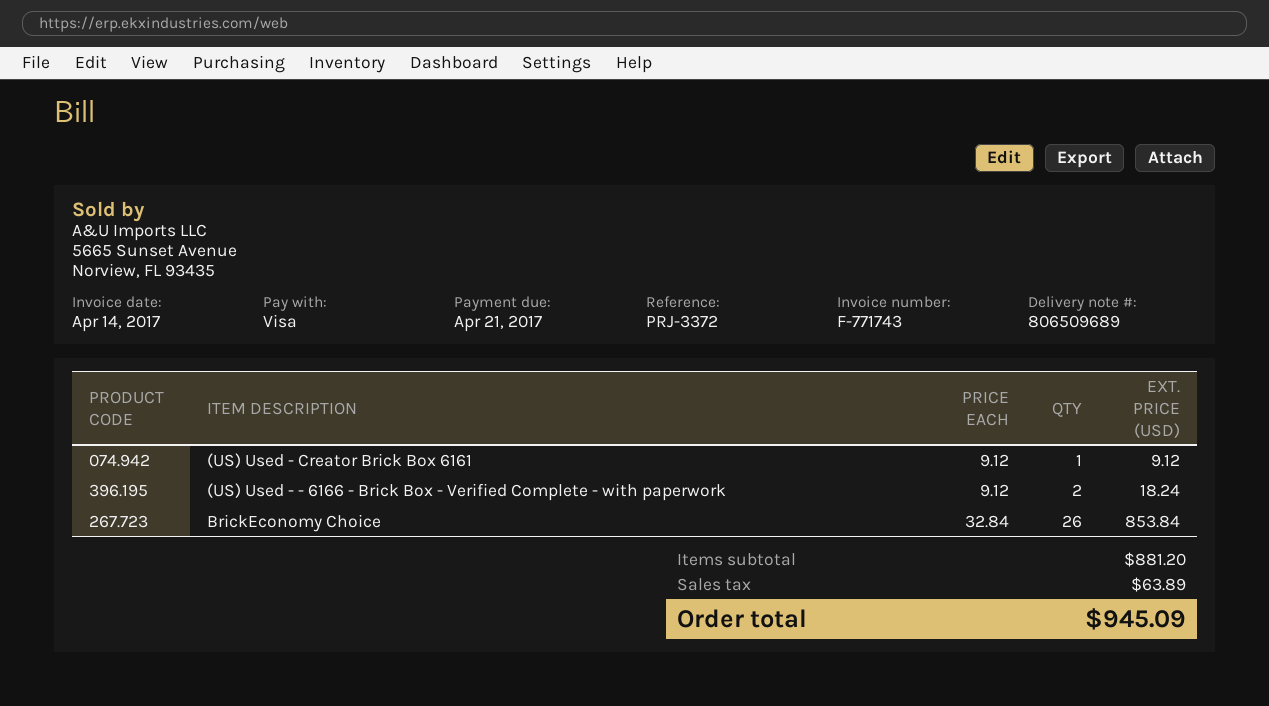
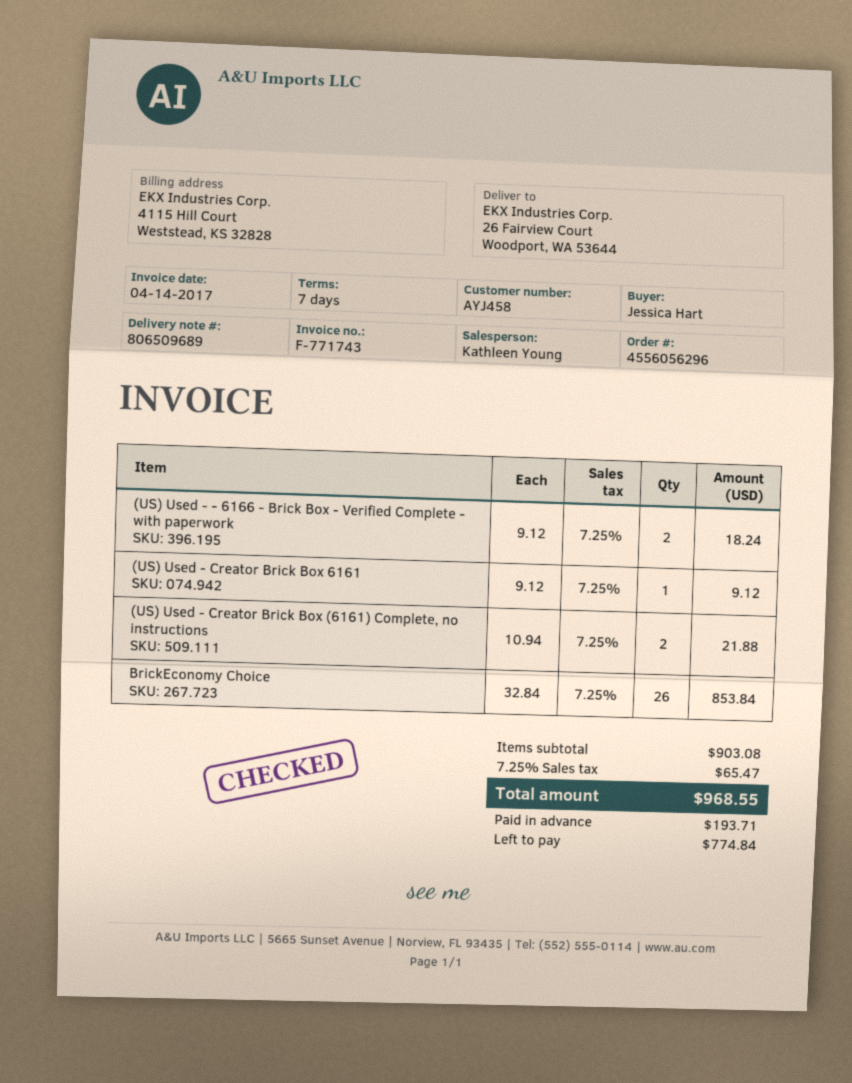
(US) Used - Creator Brick Box (6161) Complete, no instructions: none -> 2 x 10.94 = 21.88
subtotal: 881.20 -> 903.08
tax: 63.89 -> 65.47
total: 945.09 -> 968.55

